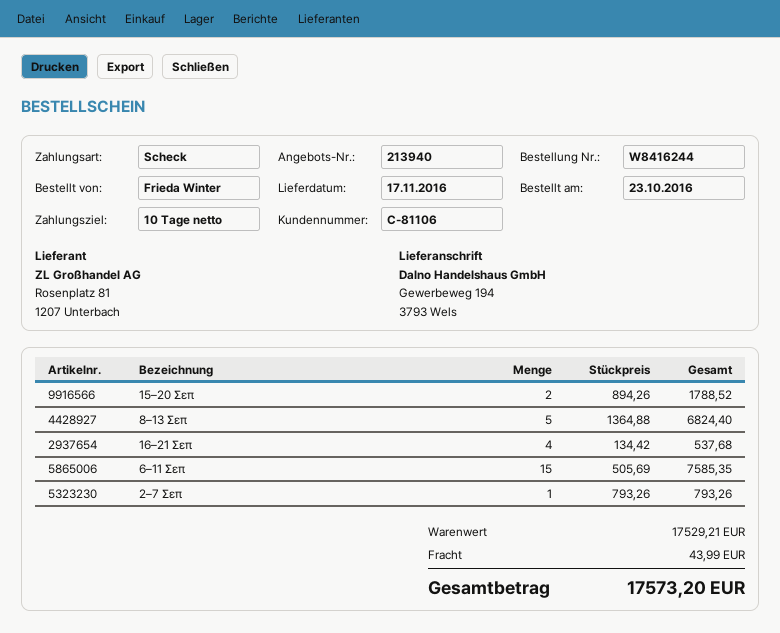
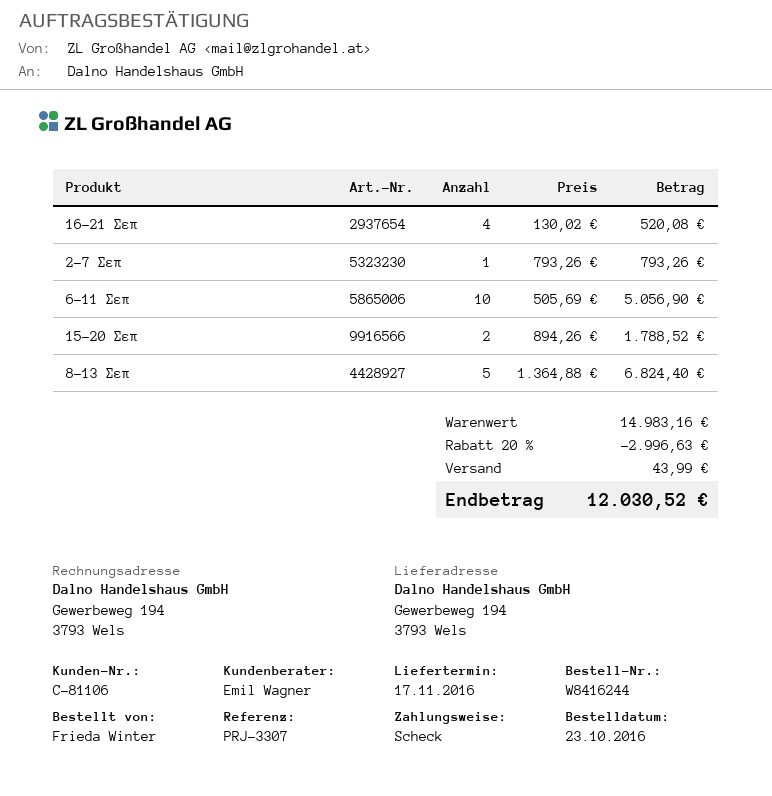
16–21 Σεπ: 4 x 134.42 = 537.68 -> 4 x 130.02 = 520.08
6–11 Σεπ: 15 x 505.69 = 7585.35 -> 10 x 505.69 = 5056.90
subtotal: 17529.21 -> 14983.16
discount: none -> 20% = 2996.63
total: 17573.20 -> 12030.52

